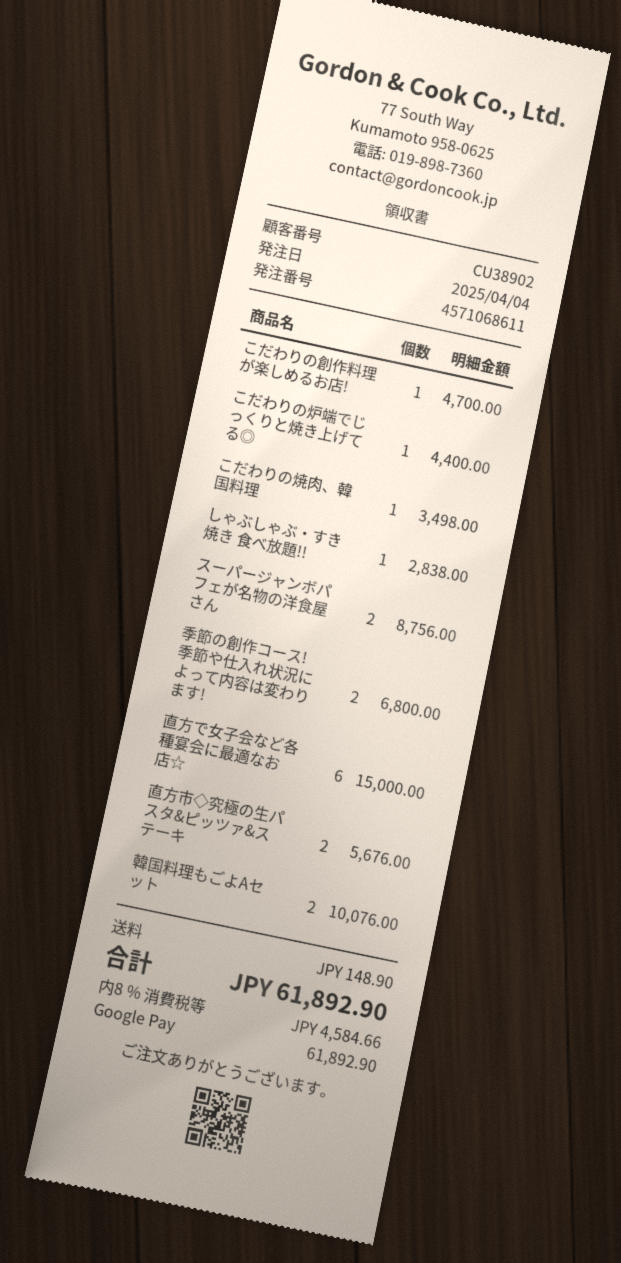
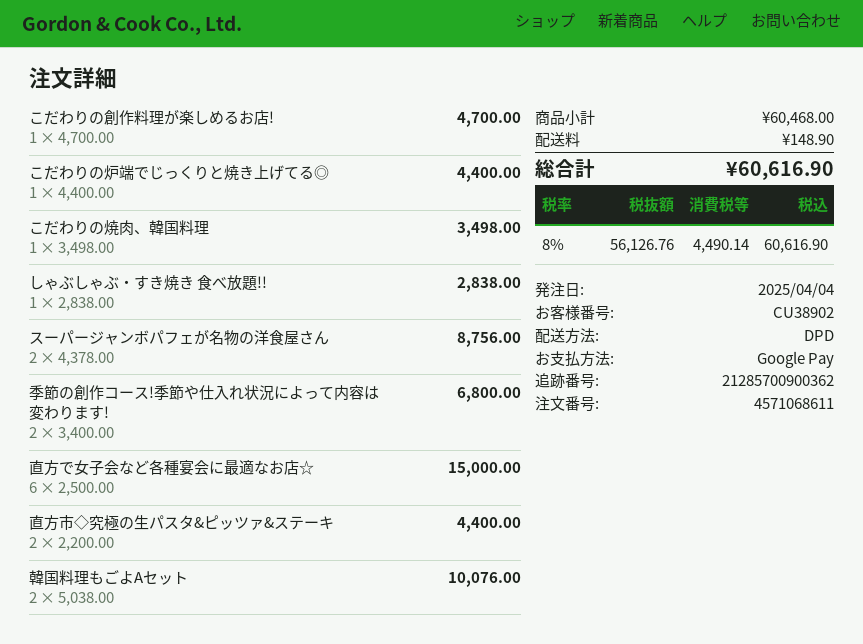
直方市◇究極の生パスタ&ピッツァ&ステーキ: 2 for 5676.00 -> 2 for 4400.00
tax: 8% = 4584.66 -> 8% = 4490.14
total: 61892.90 -> 60616.90

